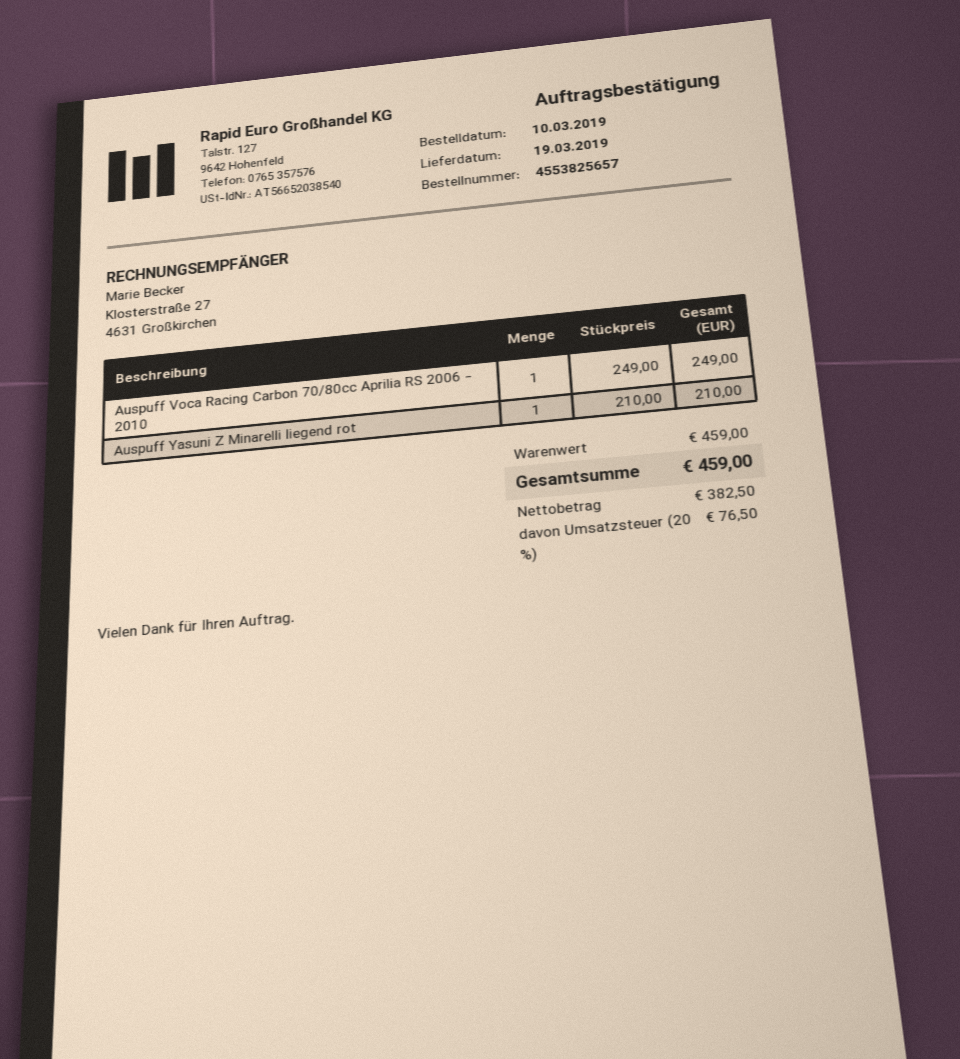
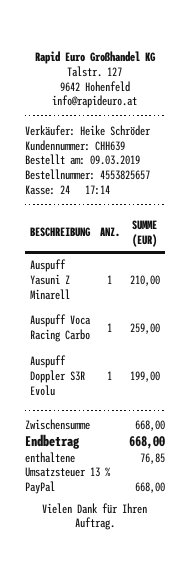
order date: 2019-03-10 -> 2019-03-09
Auspuff Voca Racing Carbon 70/80cc Aprilia RS 2006 - 2010: 1 for 249.00 -> 1 for 259.00
Auspuff Doppler S3R Evolu: none -> 1 for 199.00
subtotal: 459.00 -> 668.00
tax: 20% = 76.50 -> 13% = 76.85
total: 459.00 -> 668.00

